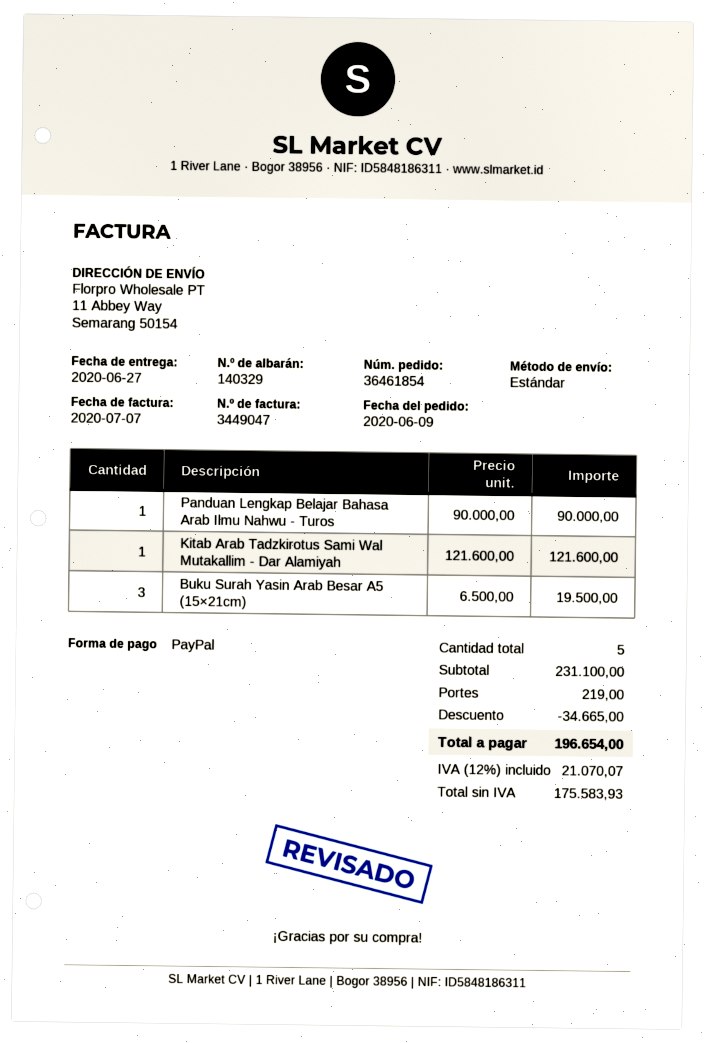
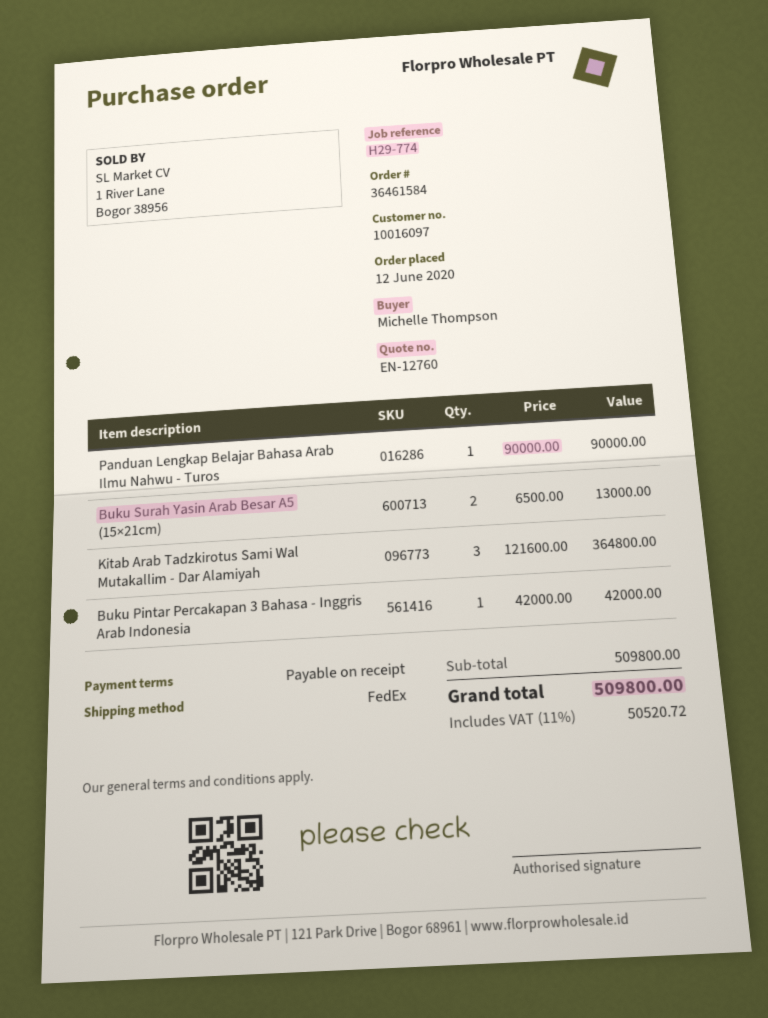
order number: 36461854 -> 36461584
order date: 2020-06-09 -> 2020-06-12
shipping method: standard -> FedEx
Kitab Arab Tadzkirotus Sami Wal Mutakallim - Dar Alamiyah: 1 x 121600.00 = 121600.00 -> 3 x 121600.00 = 364800.00
Buku Surah Yasin Arab Besar A5 (15×21cm): 3 x 6500.00 = 19500.00 -> 2 x 6500.00 = 13000.00
Buku Pintar Percakapan 3 Bahasa - Inggris Arab Indonesia: none -> 1 x 42000.00 = 42000.00
subtotal: 231100.00 -> 509800.00
discount: 34665.00 -> none
shipping: 219.00 -> none
tax: 12% = 21070.07 -> 11% = 50520.72
total: 196654.00 -> 509800.00

